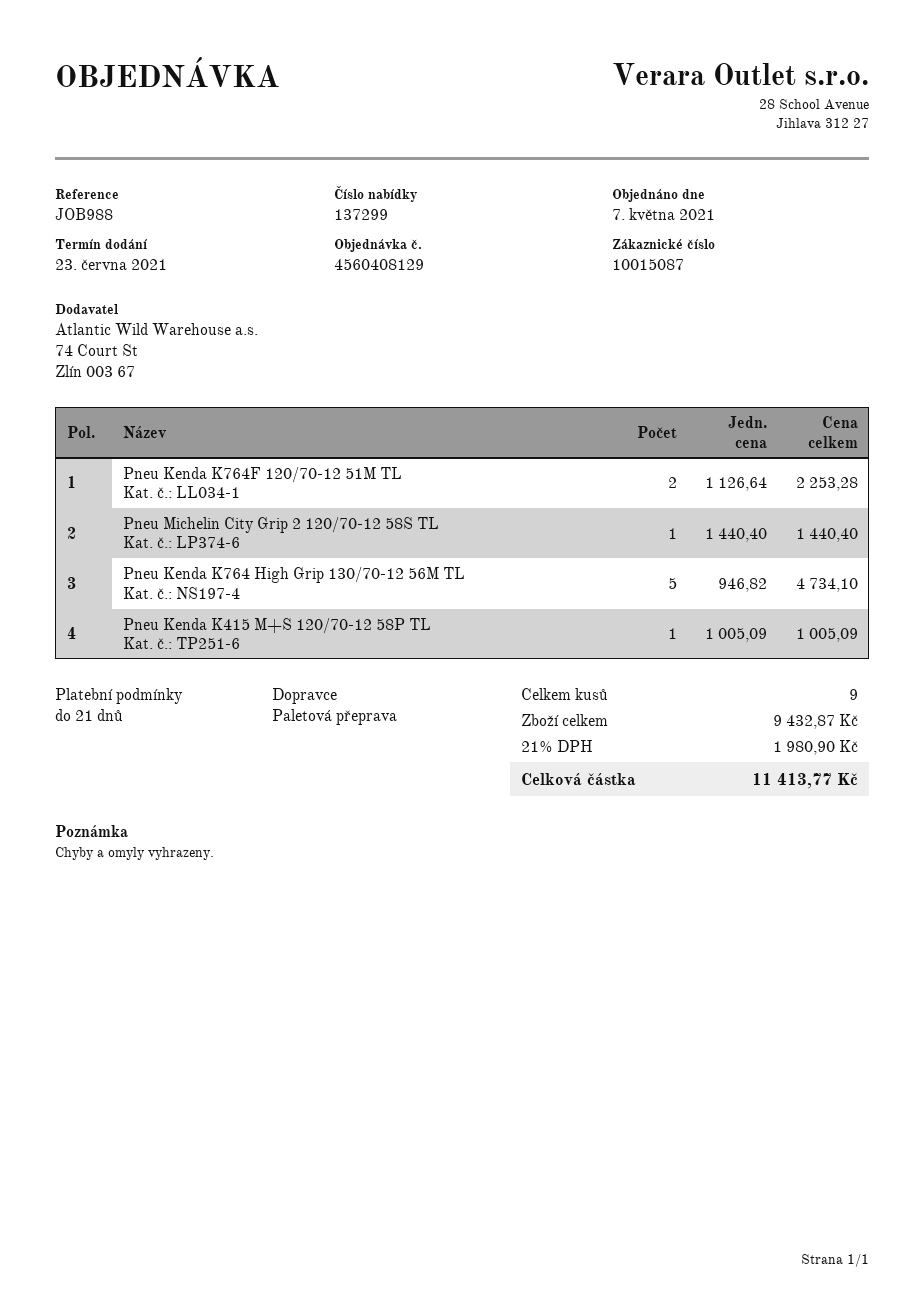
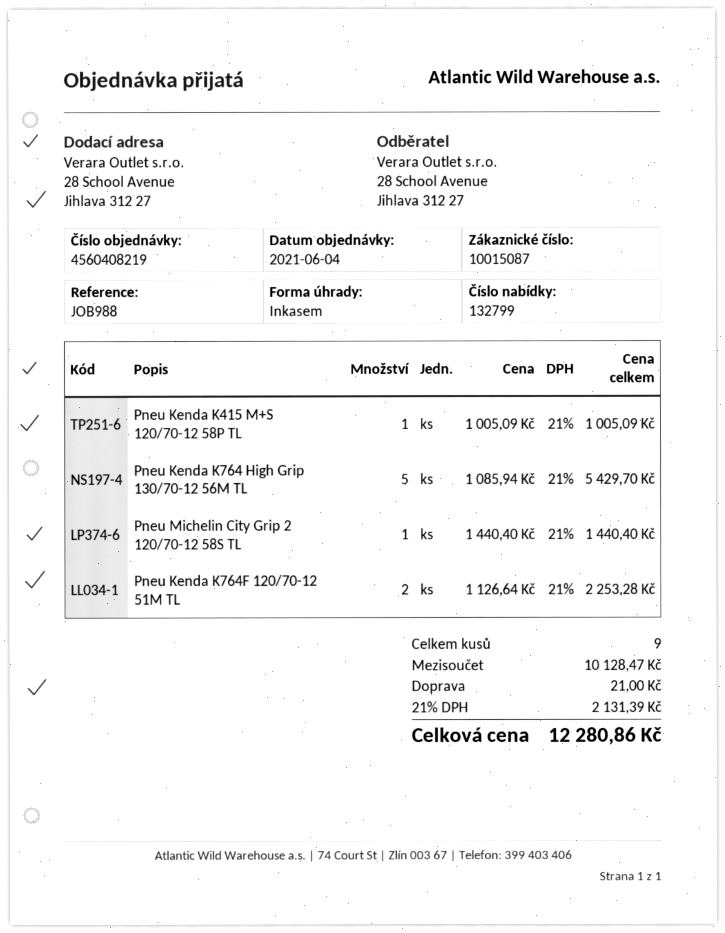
quote number: 137299 -> 132799
order number: 4560408129 -> 4560408219
order date: 2021-05-07 -> 2021-06-04
Pneu Kenda K764 High Grip 130/70-12 56M TL: 5 x 946.82 = 4734.10 -> 5 x 1085.94 = 5429.70
subtotal: 9432.87 -> 10128.47
shipping: none -> 21.00
tax: 21% = 1980.90 -> 21% = 2131.39
total: 11413.77 -> 12280.86

